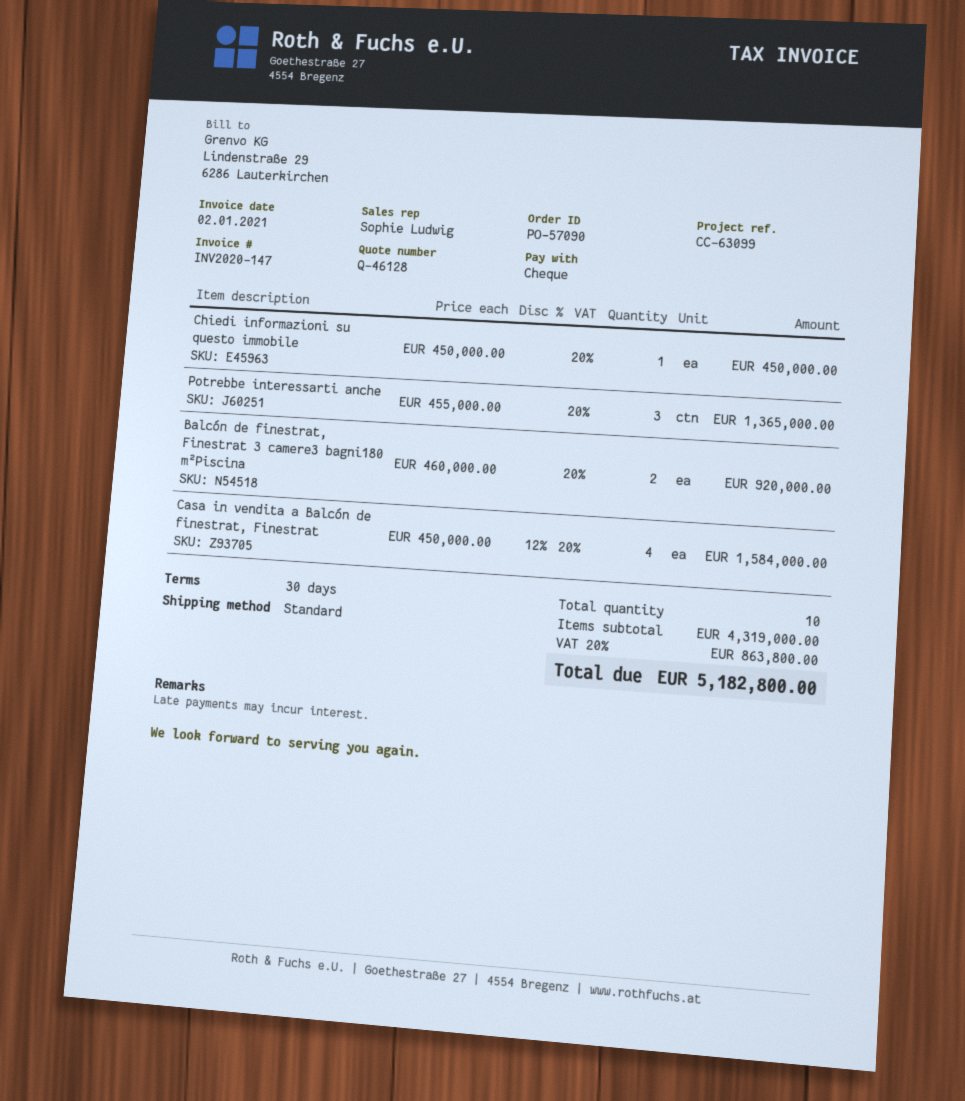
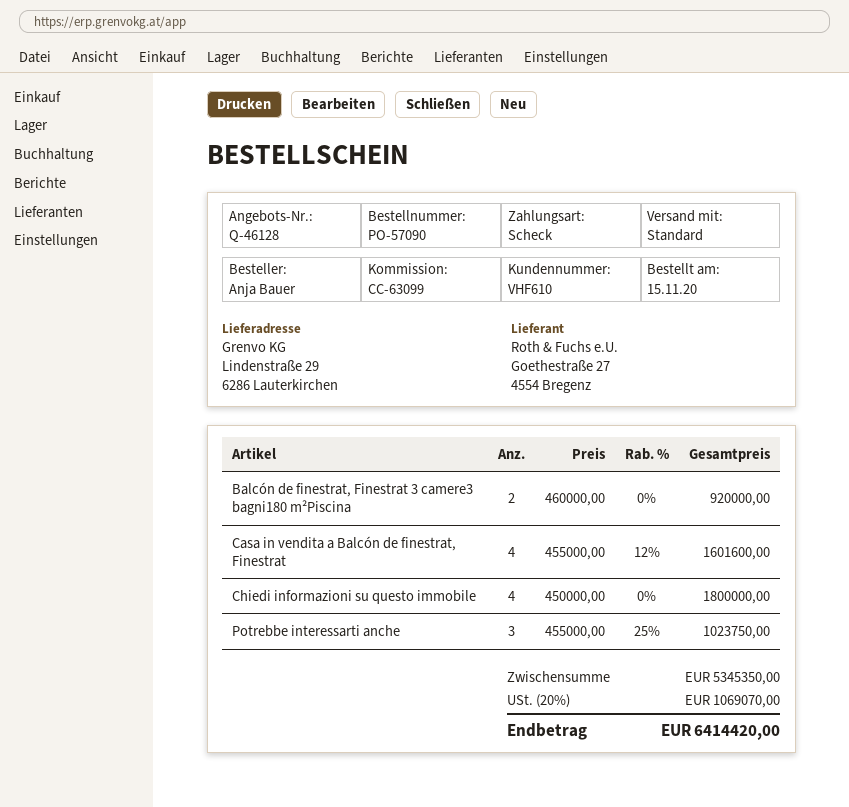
Chiedi informazioni su questo immobile: 1 x 450000.00 = 450000.00 -> 4 x 450000.00 = 1800000.00
Potrebbe interessarti anche: 3 x 455000.00 = 1365000.00 -> 3 x 455000.00 - 25% = 1023750.00
Casa in vendita a Balcón de finestrat, Finestrat: 4 x 450000.00 - 12% = 1584000.00 -> 4 x 455000.00 - 12% = 1601600.00
subtotal: 4319000.00 -> 5345350.00
tax: 20% = 863800.00 -> 20% = 1069070.00
total: 5182800.00 -> 6414420.00

